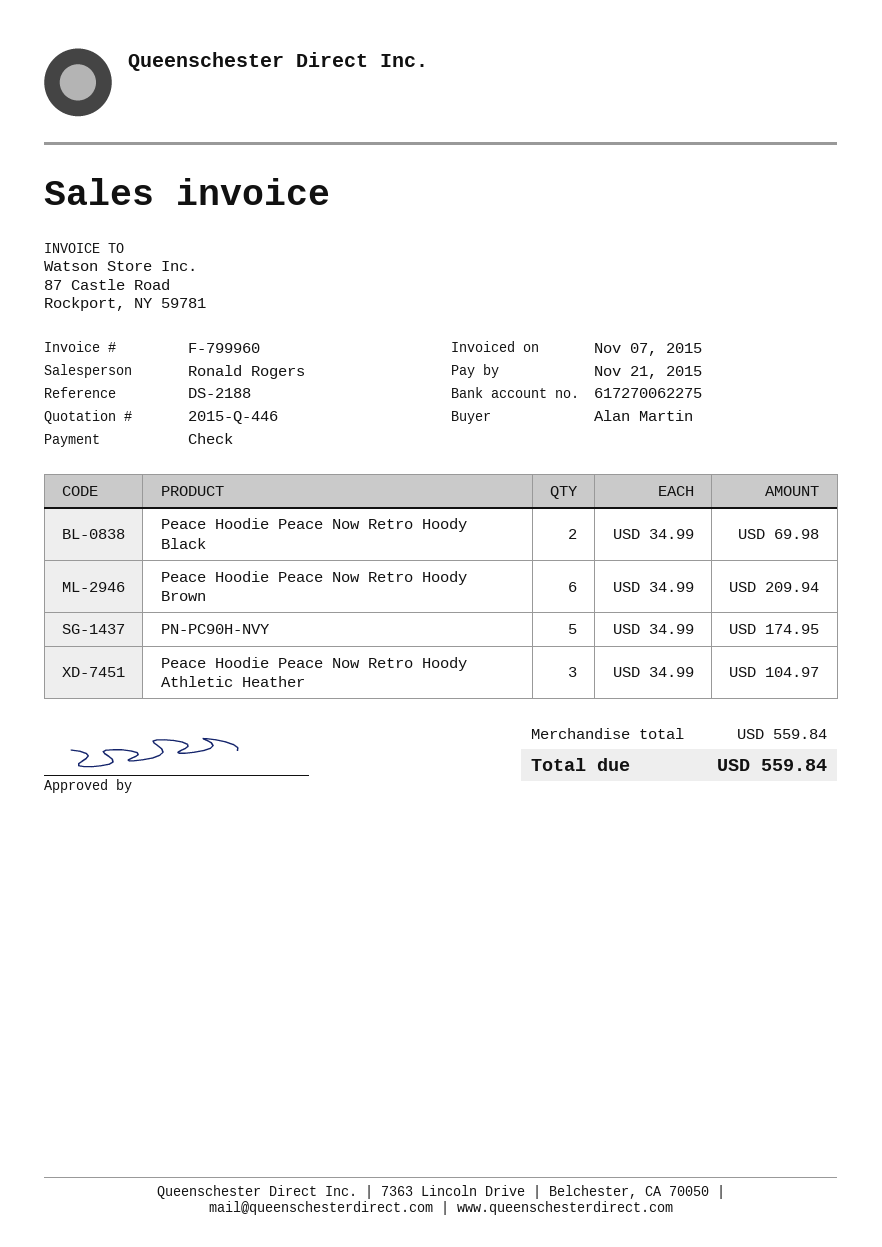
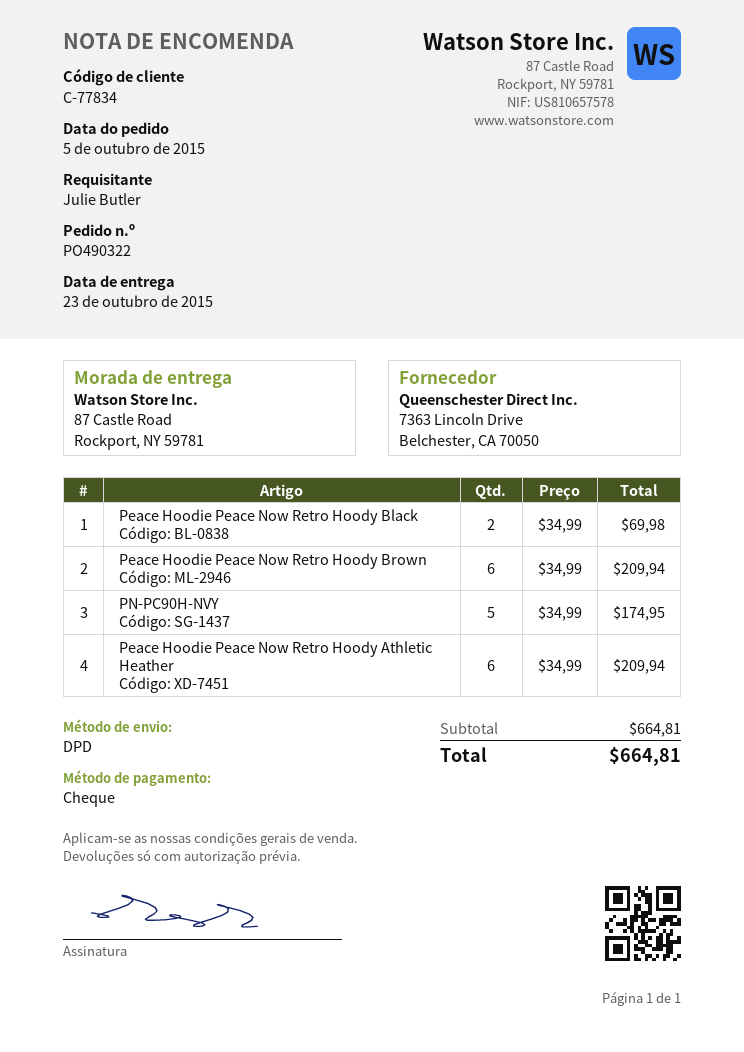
ordered by: Alan Martin -> Julie Butler
Peace Hoodie Peace Now Retro Hoody Athletic Heather: 3 x 34.99 = 104.97 -> 6 x 34.99 = 209.94
subtotal: 559.84 -> 664.81
total: 559.84 -> 664.81

